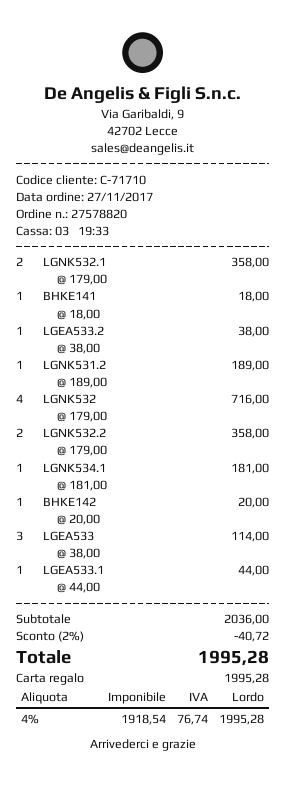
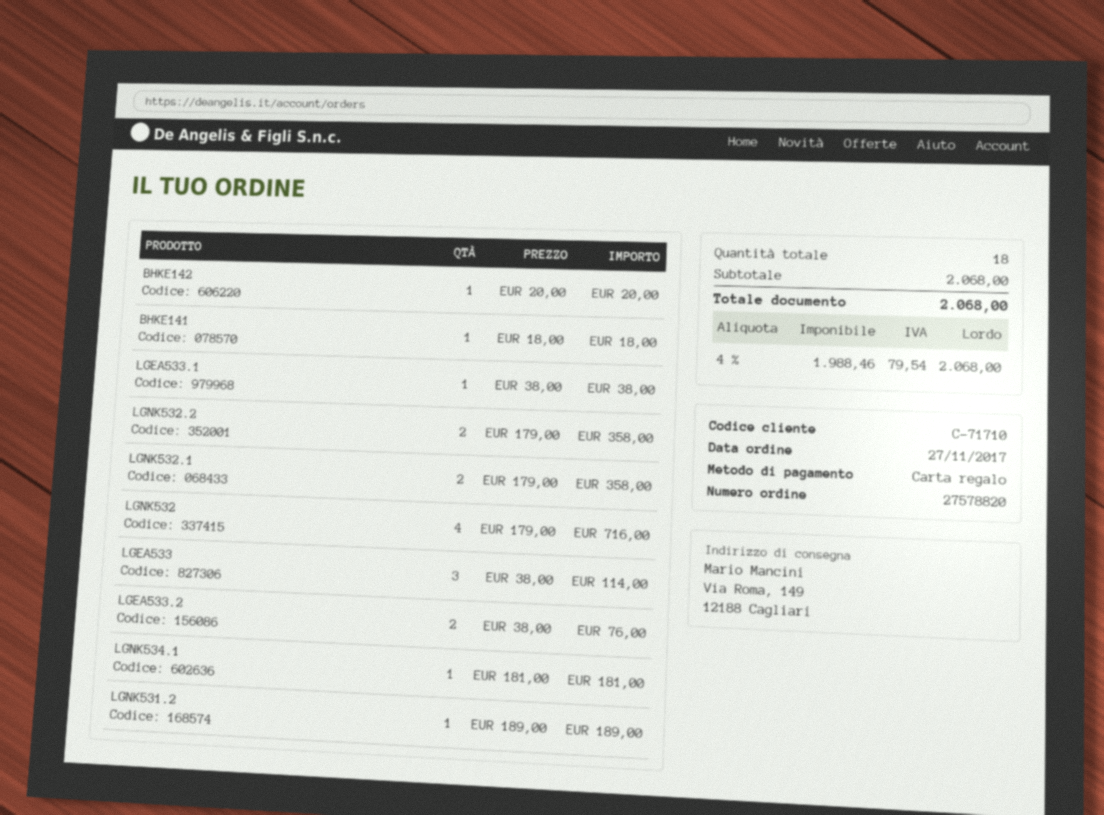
LGEA533.2: 1 x 38.00 = 38.00 -> 2 x 38.00 = 76.00
LGEA533.1: 1 x 44.00 = 44.00 -> 1 x 38.00 = 38.00
subtotal: 2036.00 -> 2068.00
discount: 2% = 40.72 -> none
net: 1918.54 -> 1988.46
tax: 4% = 76.74 -> 4% = 79.54
total: 1995.28 -> 2068.00

